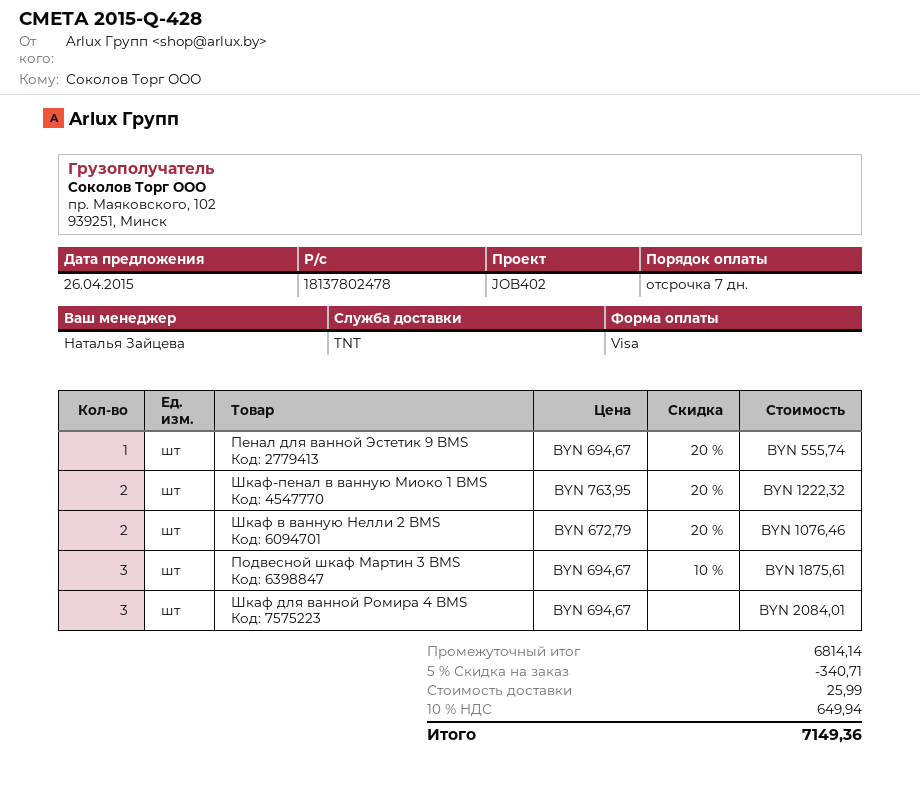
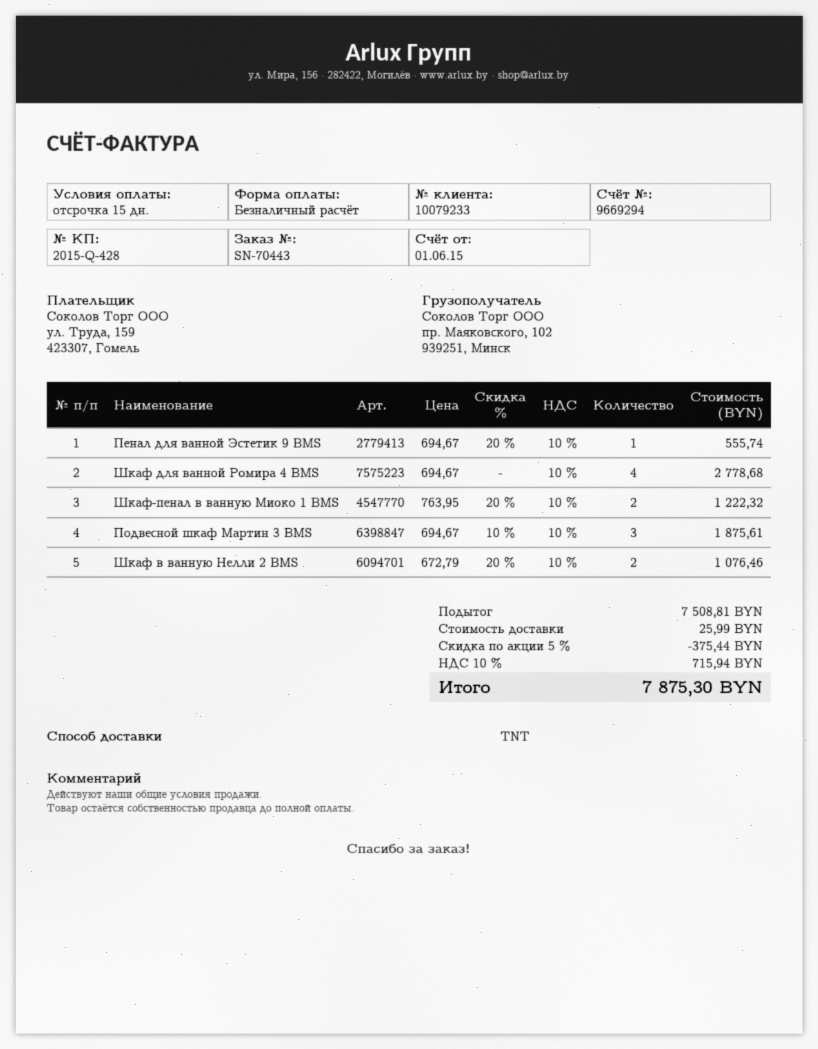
payment terms: 7 days -> 15 days
payment method: Visa -> bank transfer
Шкаф для ванной Ромира 4 BMS: 3 x 694.67 = 2084.01 -> 4 x 694.67 = 2778.68
subtotal: 6814.14 -> 7508.81
discount: 5% = 340.71 -> 5% = 375.44
tax: 10% = 649.94 -> 10% = 715.94
total: 7149.36 -> 7875.30

